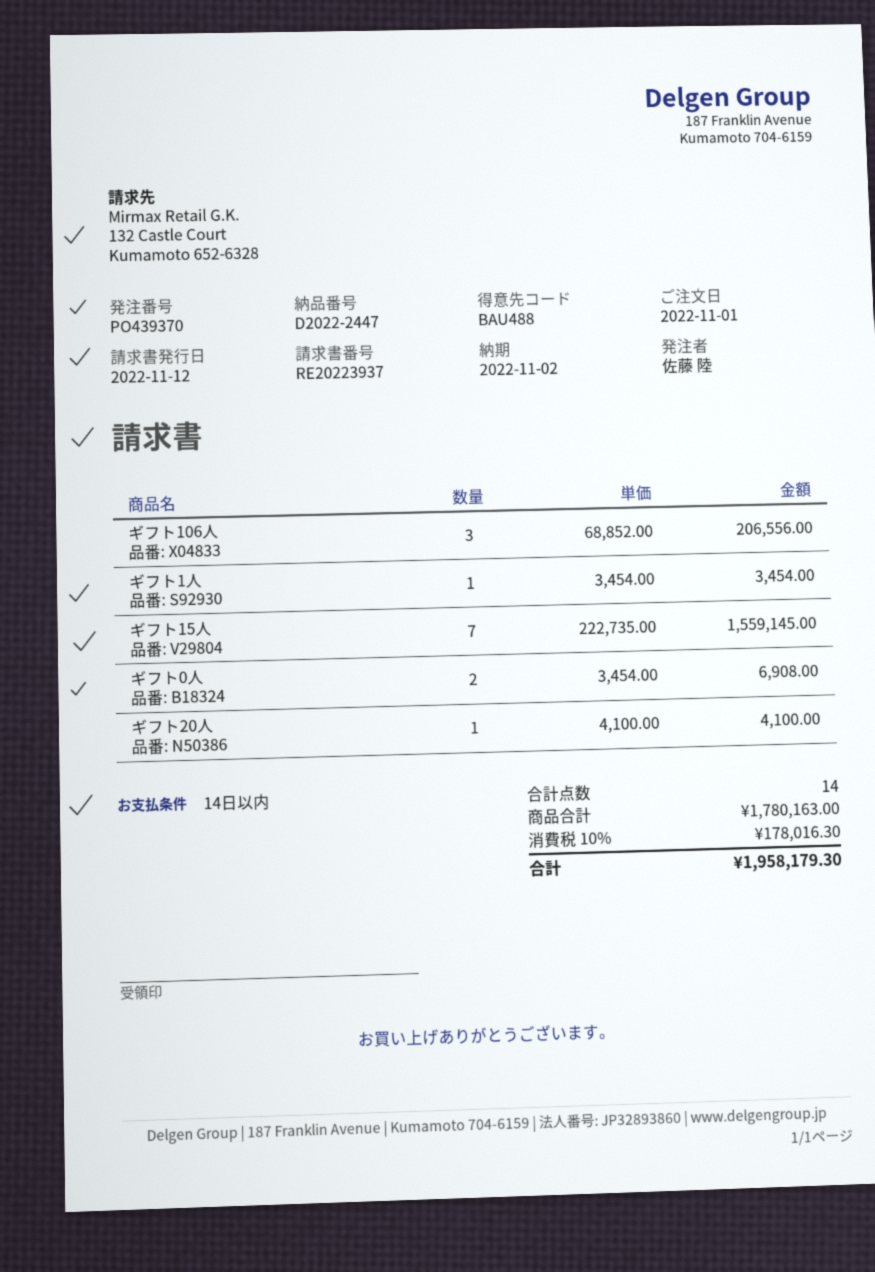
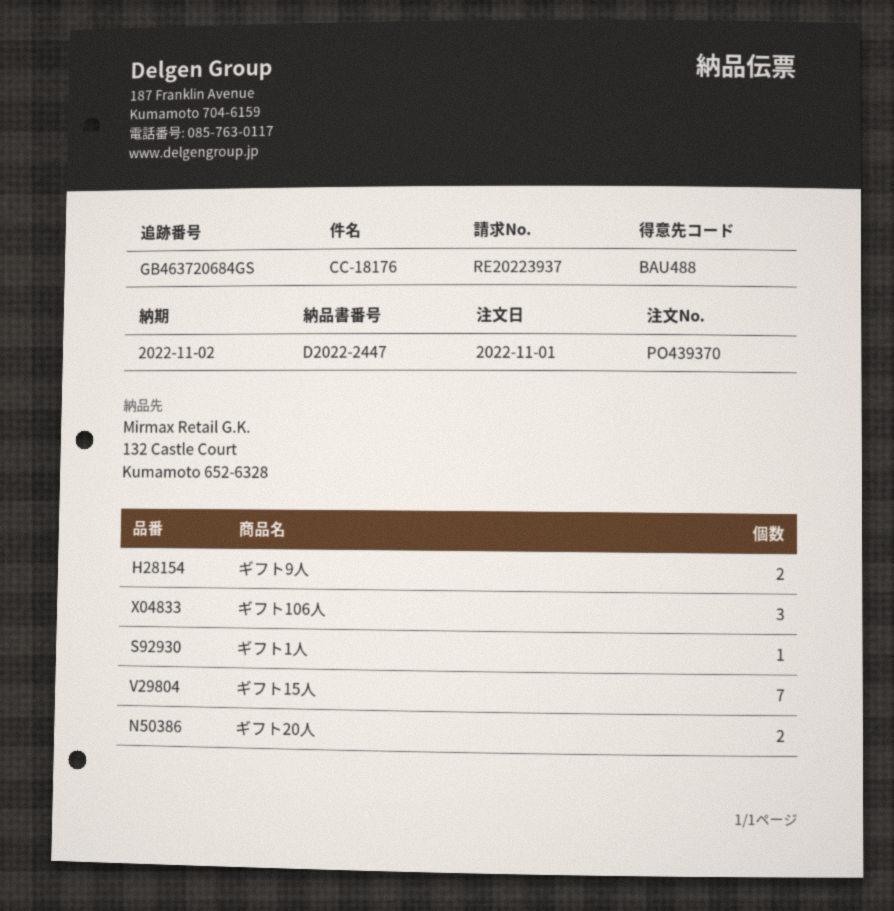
ギフト0人: 2 -> none
ギフト20人: 1 -> 2
ギフト9人: none -> 2

